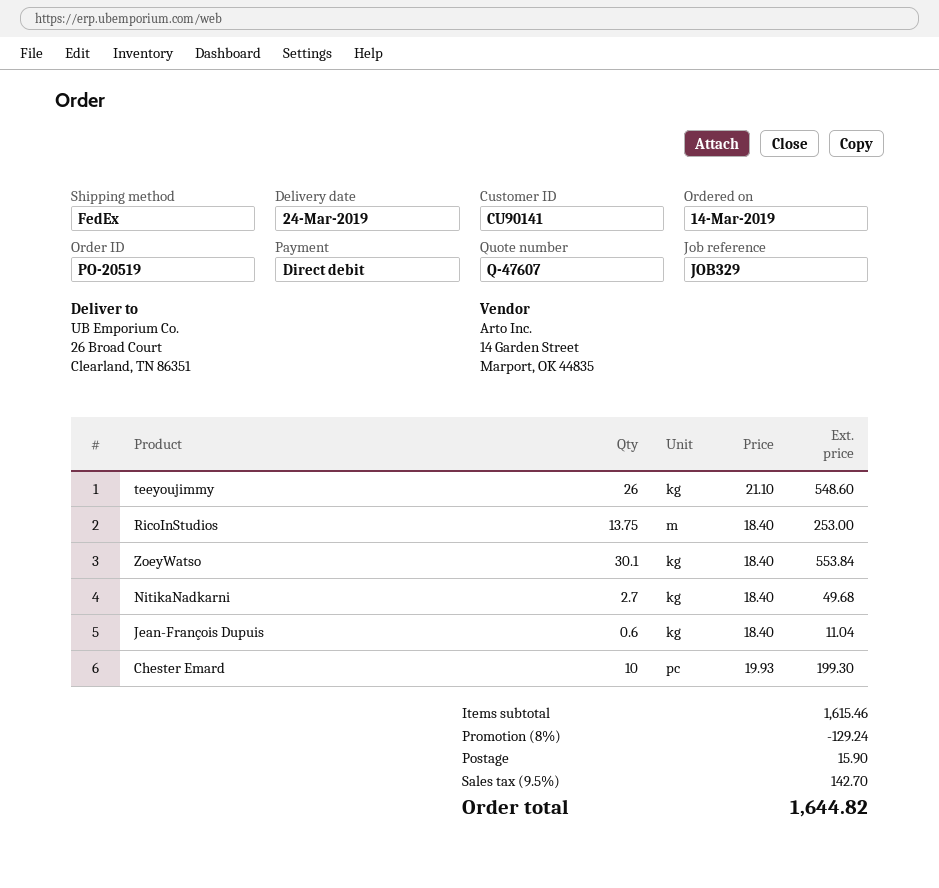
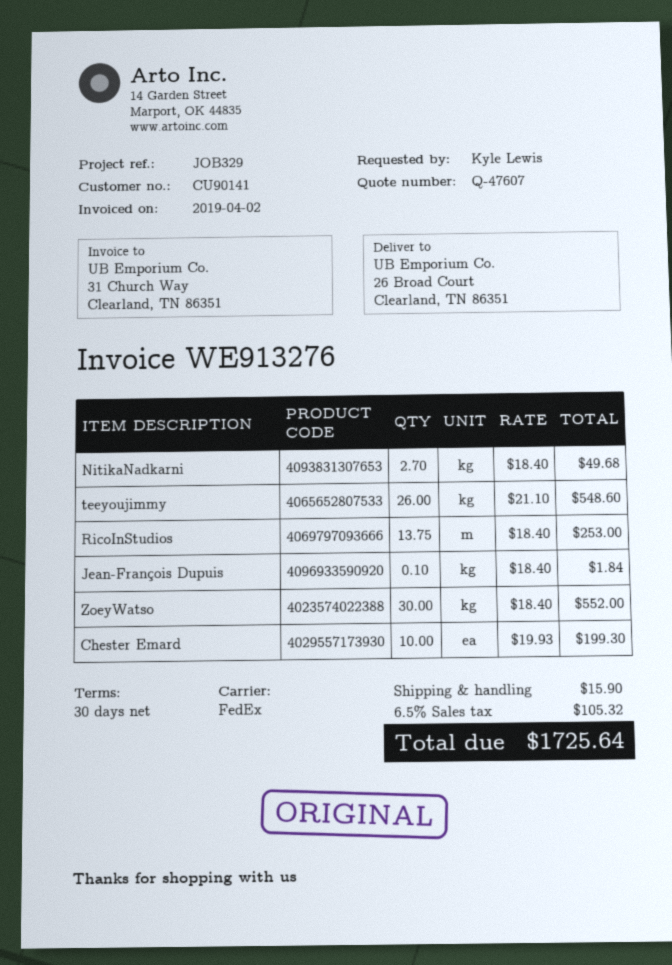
ZoeyWatso: 30.1 x 18.40 = 553.84 -> 30 x 18.40 = 552.00
Jean-François Dupuis: 0.6 x 18.40 = 11.04 -> 0.1 x 18.40 = 1.84
discount: 8% = 129.24 -> none
tax: 9.5% = 142.70 -> 6.5% = 105.32
total: 1644.82 -> 1725.64

